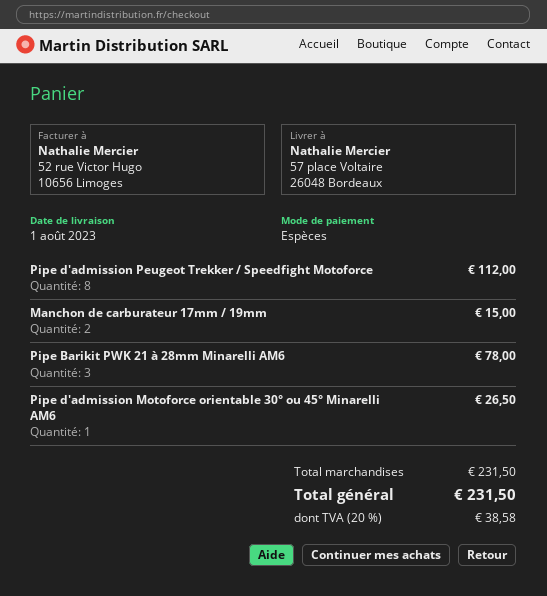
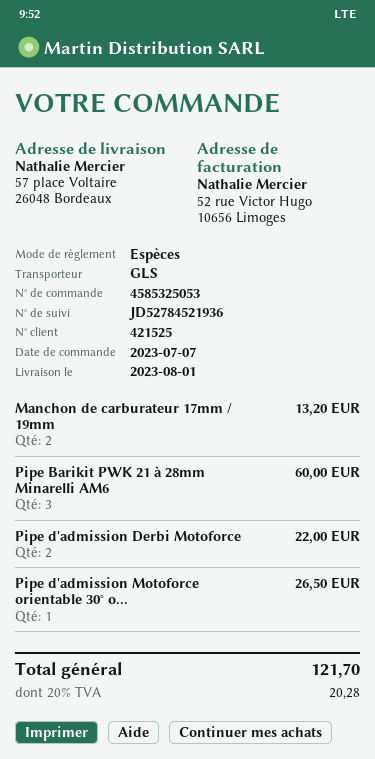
Pipe d'admission Peugeot Trekker / Speedfight Motoforce: 8 for 112.00 -> none
Manchon de carburateur 17mm / 19mm: 2 for 15.00 -> 2 for 13.20
Pipe Barikit PWK 21 à 28mm Minarelli AM6: 3 for 78.00 -> 3 for 60.00
Pipe d'admission Derbi Motoforce: none -> 2 for 22.00
tax: 20% = 38.58 -> 20% = 20.28
total: 231.50 -> 121.70

